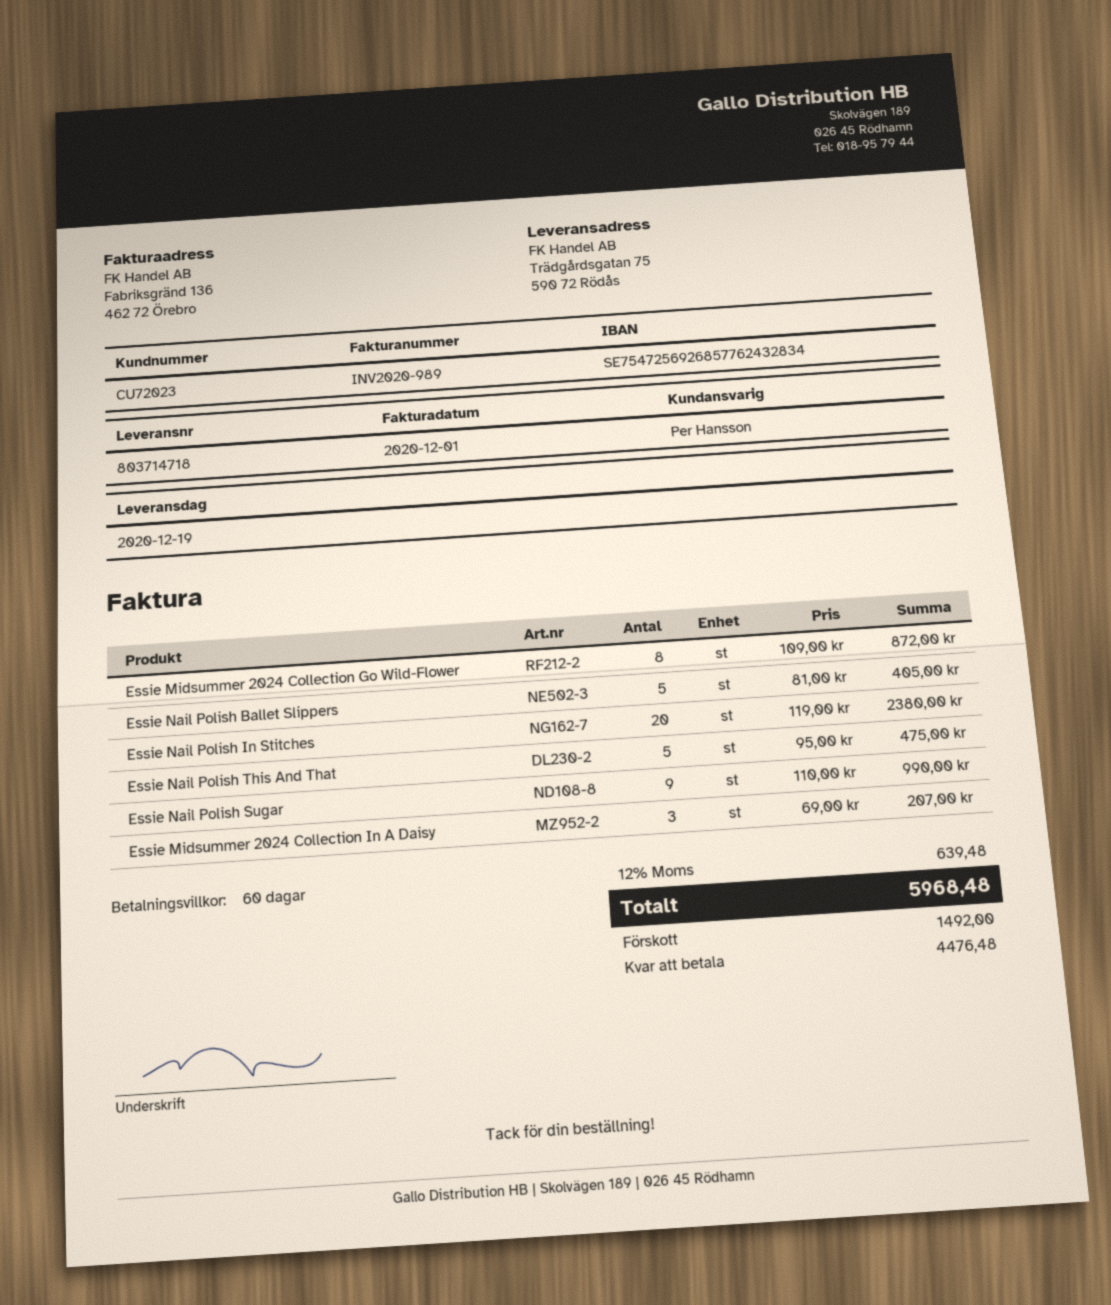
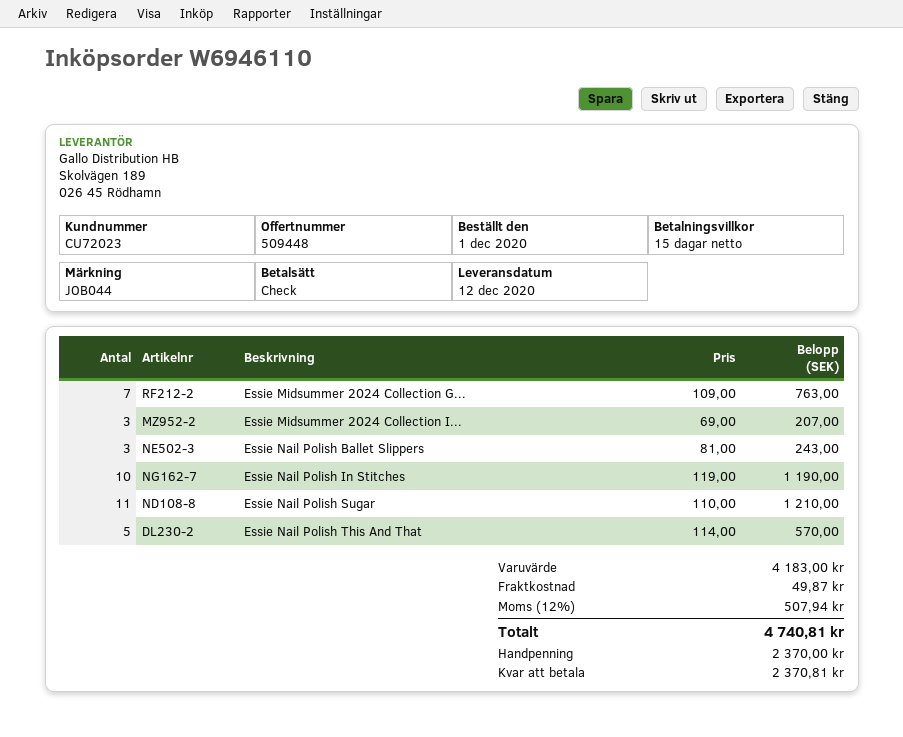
delivery date: 2020-12-19 -> 2020-12-12
payment terms: 60 days -> 15 days
Essie Midsummer 2024 Collection Go Wild-Flower: 8 x 109.00 = 872.00 -> 7 x 109.00 = 763.00
Essie Nail Polish Ballet Slippers: 5 x 81.00 = 405.00 -> 3 x 81.00 = 243.00
Essie Nail Polish In Stitches: 20 x 119.00 = 2380.00 -> 10 x 119.00 = 1190.00
Essie Nail Polish This And That: 5 x 95.00 = 475.00 -> 5 x 114.00 = 570.00
Essie Nail Polish Sugar: 9 x 110.00 = 990.00 -> 11 x 110.00 = 1210.00
shipping: none -> 49.87
tax: 12% = 639.48 -> 12% = 507.94
total: 5968.48 -> 4740.81
deposit: 1492.00 -> 2370.00
balance: 4476.48 -> 2370.81

